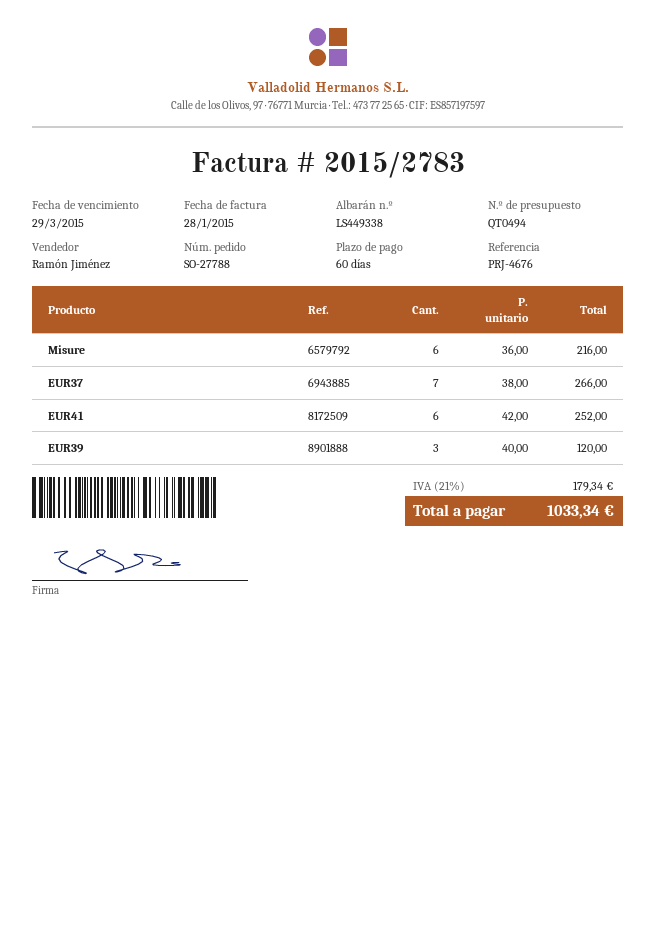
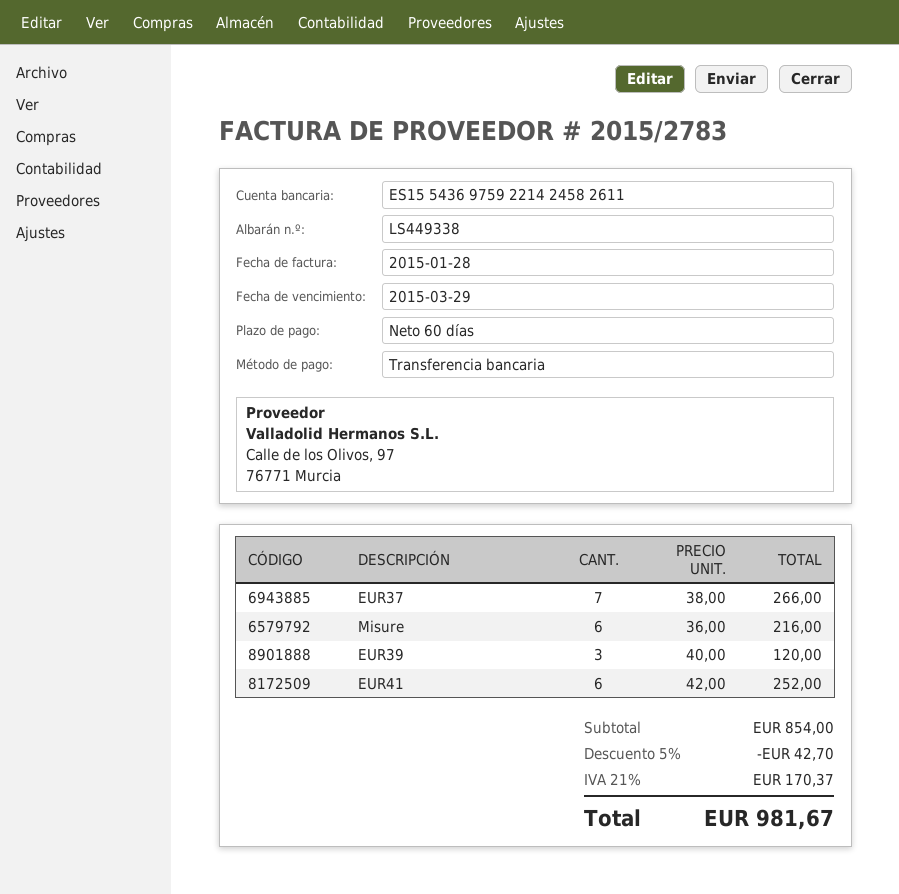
discount: none -> 5% = 42.70
tax: 21% = 179.34 -> 21% = 170.37
total: 1033.34 -> 981.67

